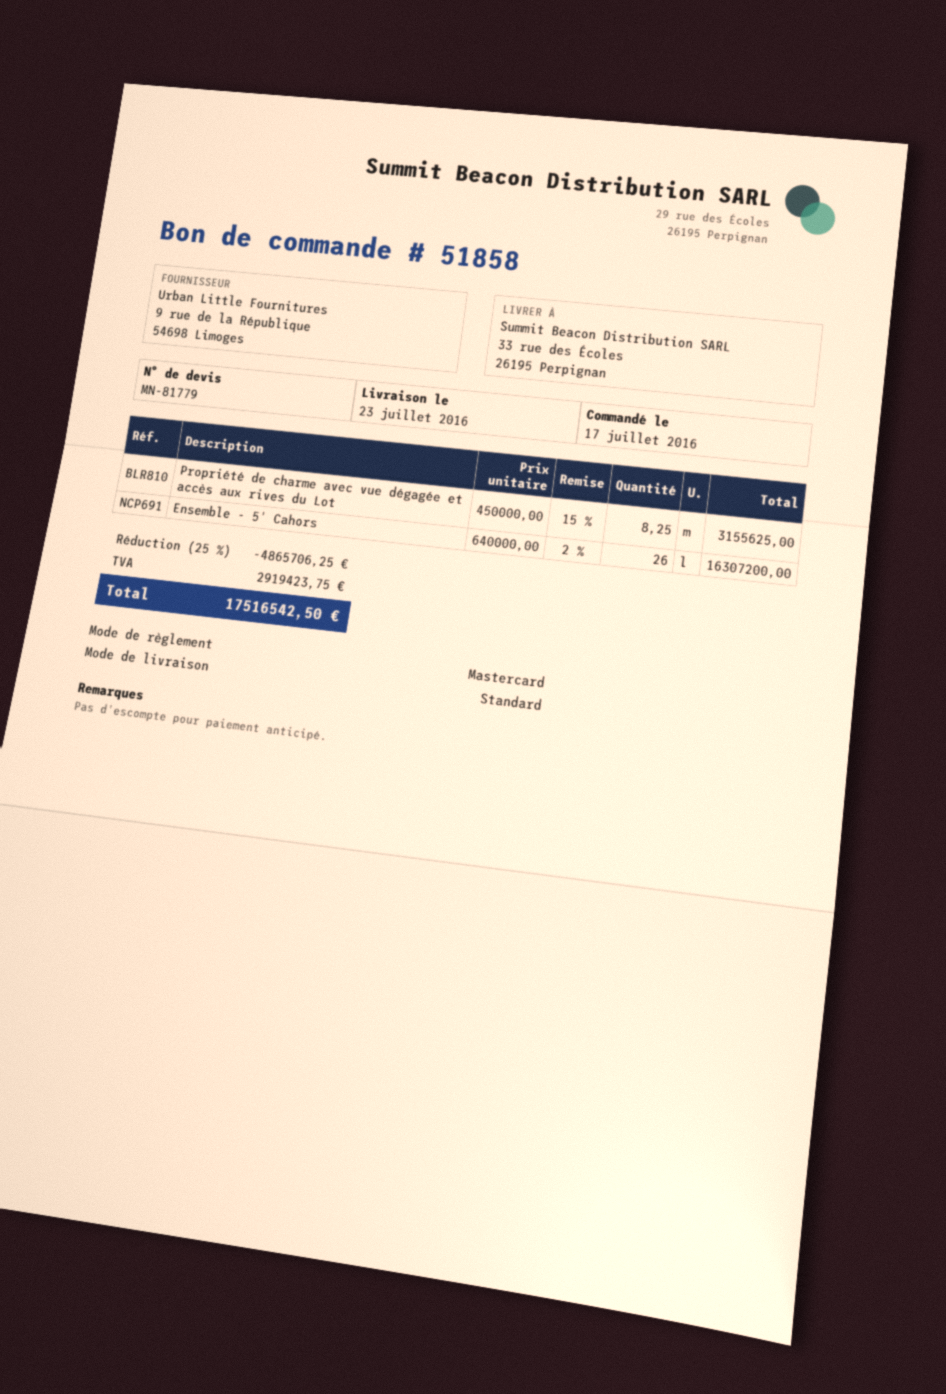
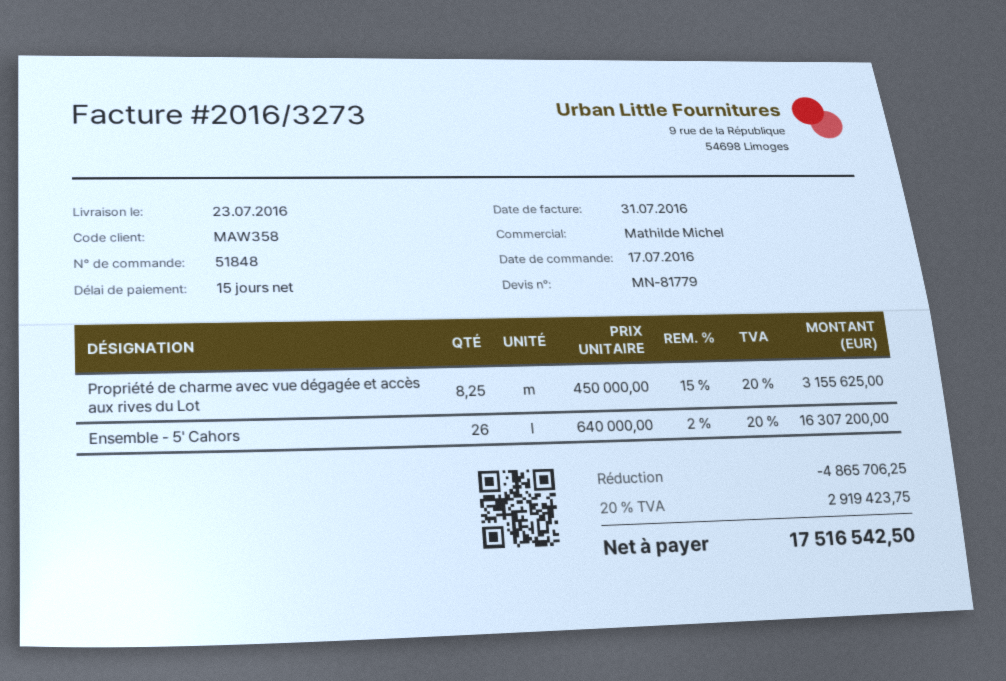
order number: 51858 -> 51848

